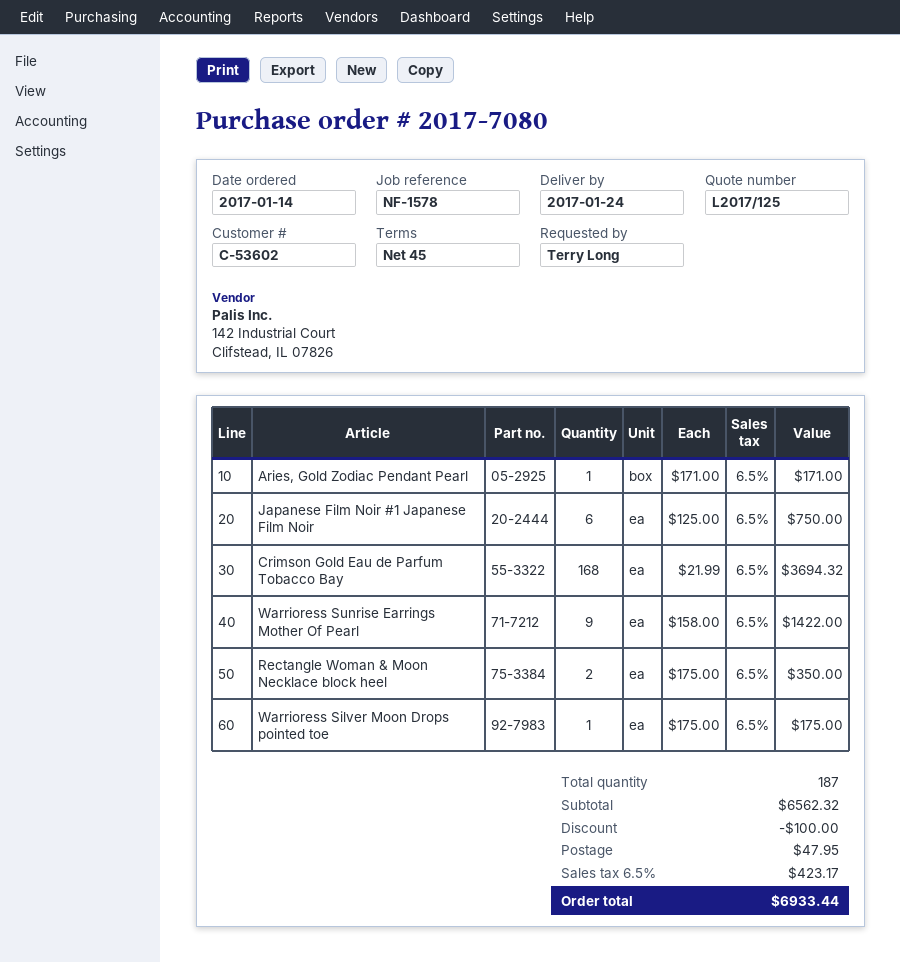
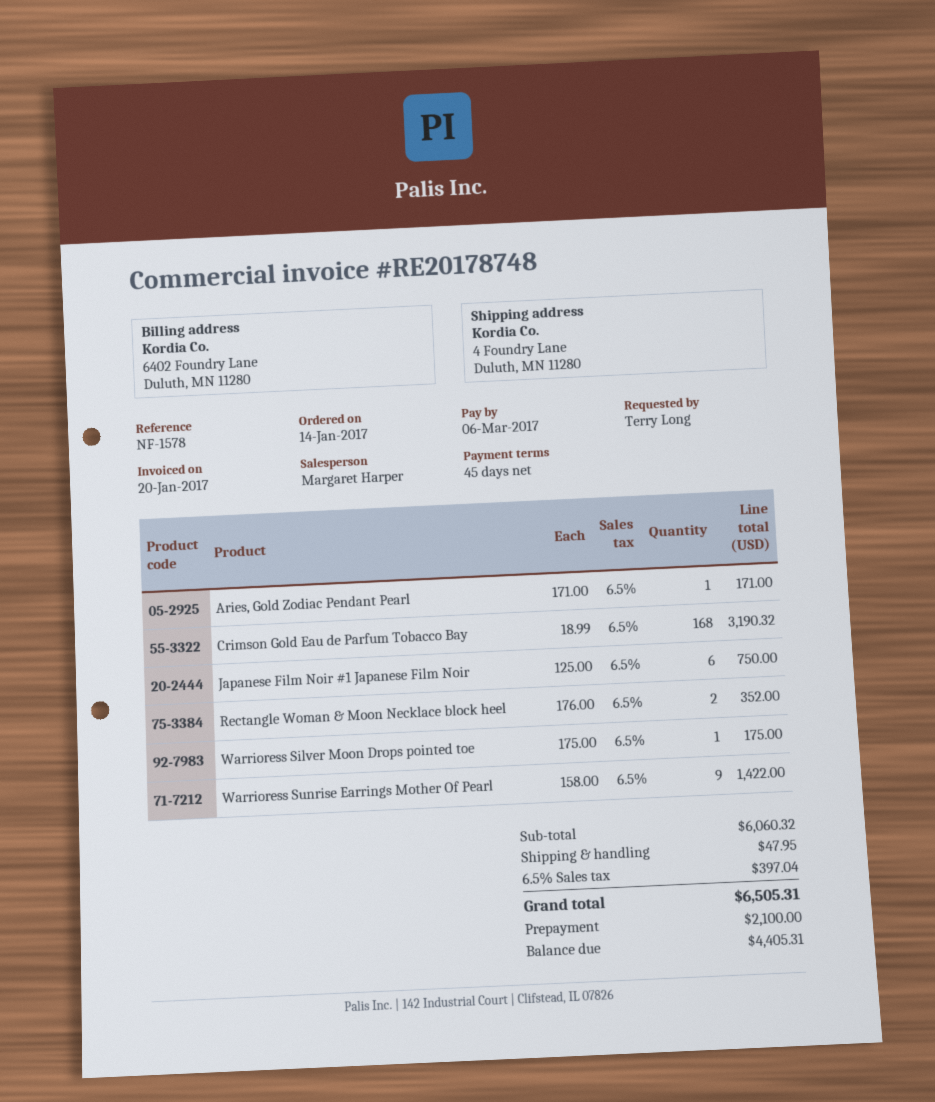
Crimson Gold Eau de Parfum Tobacco Bay: 168 x 21.99 = 3694.32 -> 168 x 18.99 = 3190.32
Rectangle Woman & Moon Necklace block heel: 2 x 175.00 = 350.00 -> 2 x 176.00 = 352.00
subtotal: 6562.32 -> 6060.32
discount: 100.00 -> none
tax: 6.5% = 423.17 -> 6.5% = 397.04
total: 6933.44 -> 6505.31

